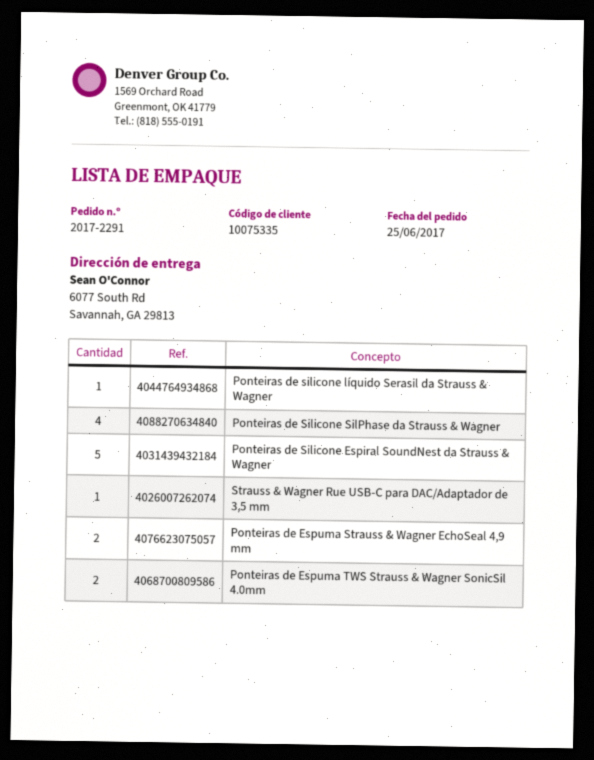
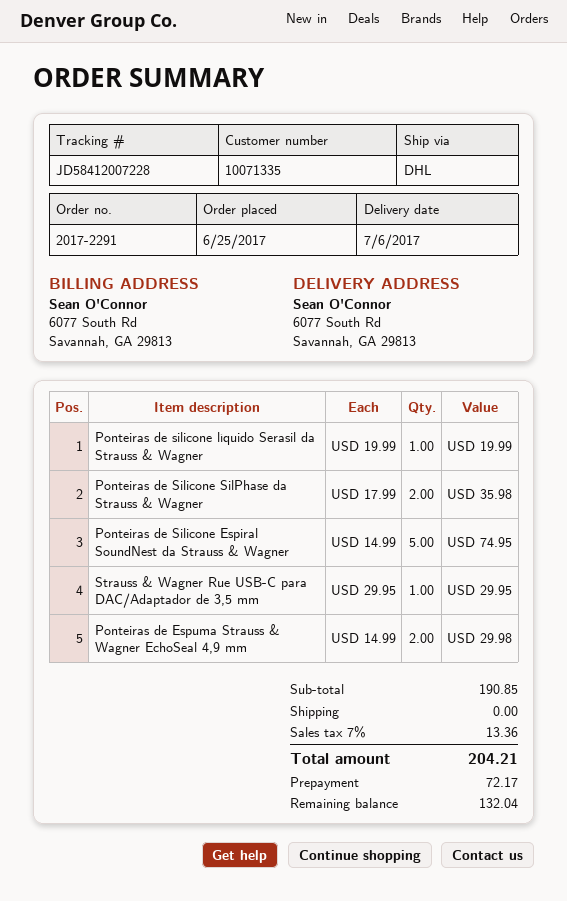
customer number: 10075335 -> 10071335
Ponteiras de Silicone SilPhase da Strauss & Wagner: 4 -> 2
Ponteiras de Espuma TWS Strauss & Wagner SonicSil 4.0mm: 2 -> none

